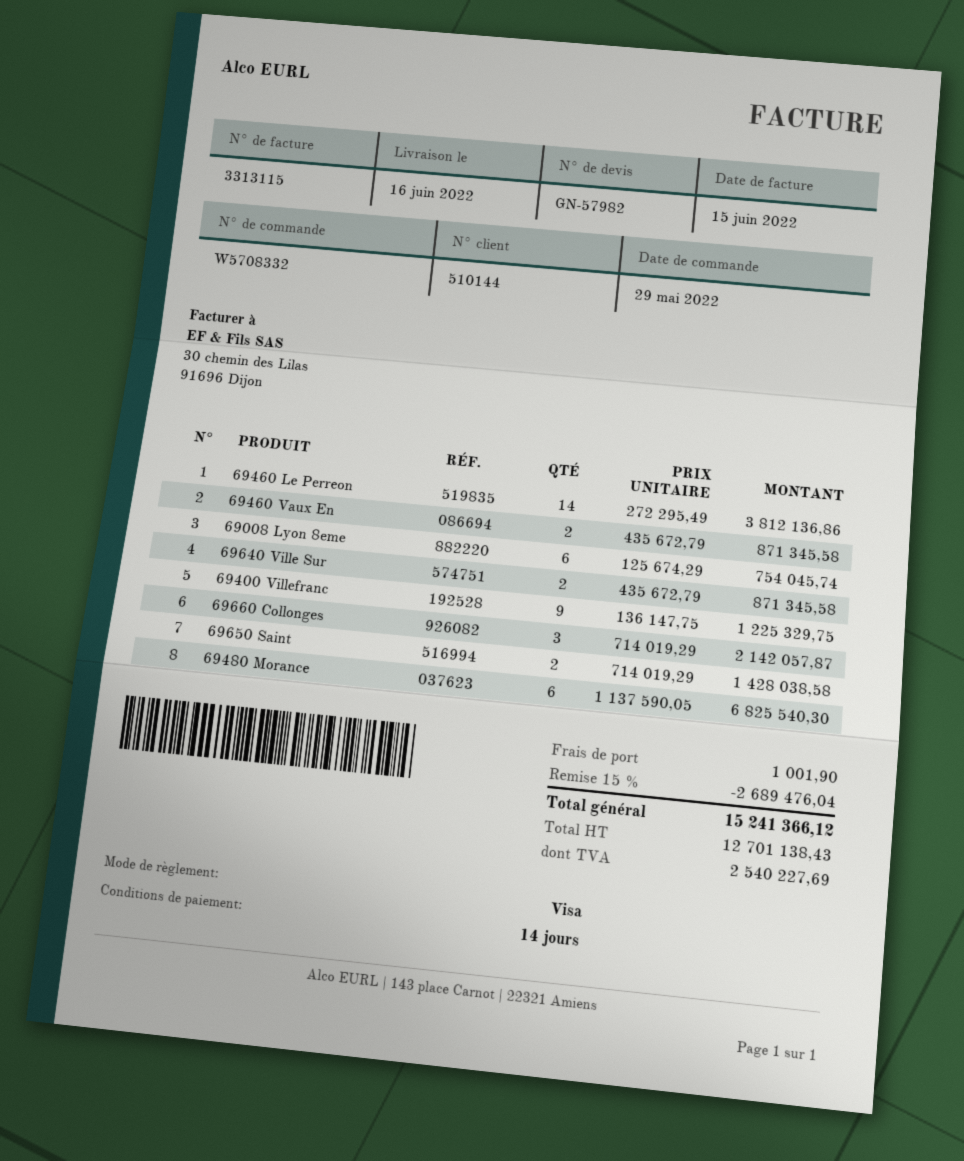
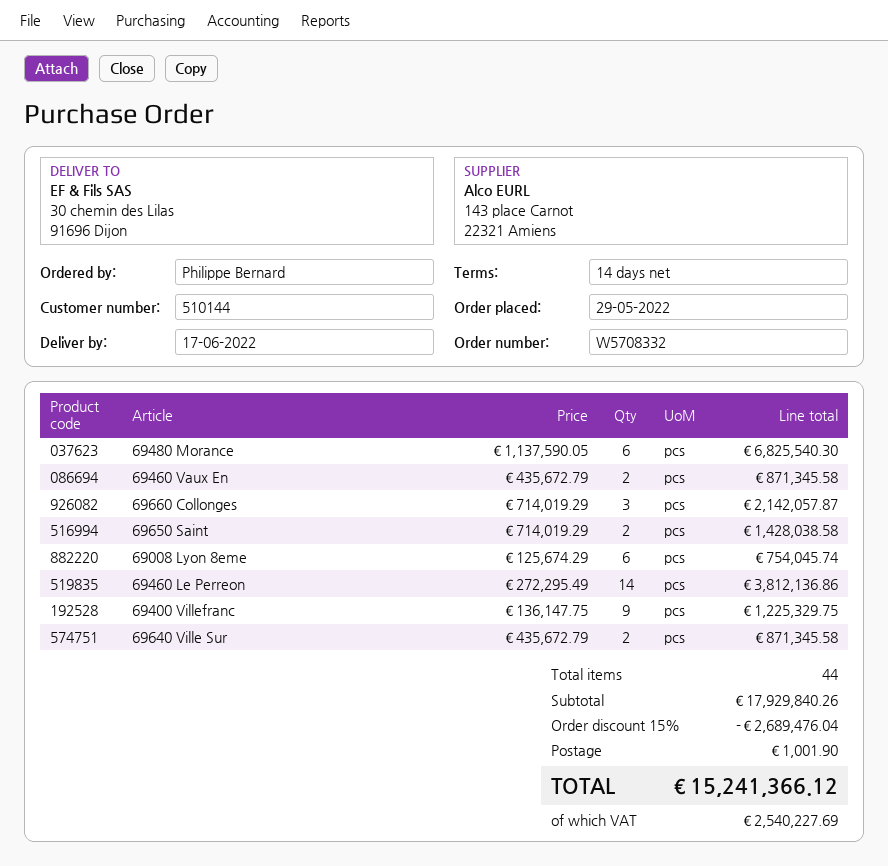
delivery date: 2022-06-16 -> 2022-06-17

